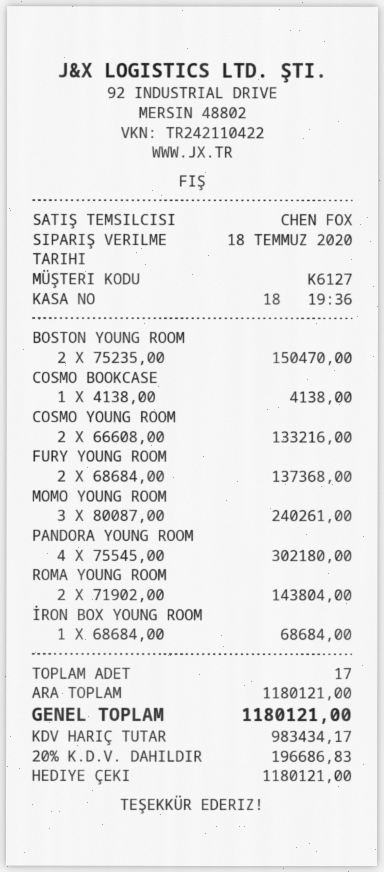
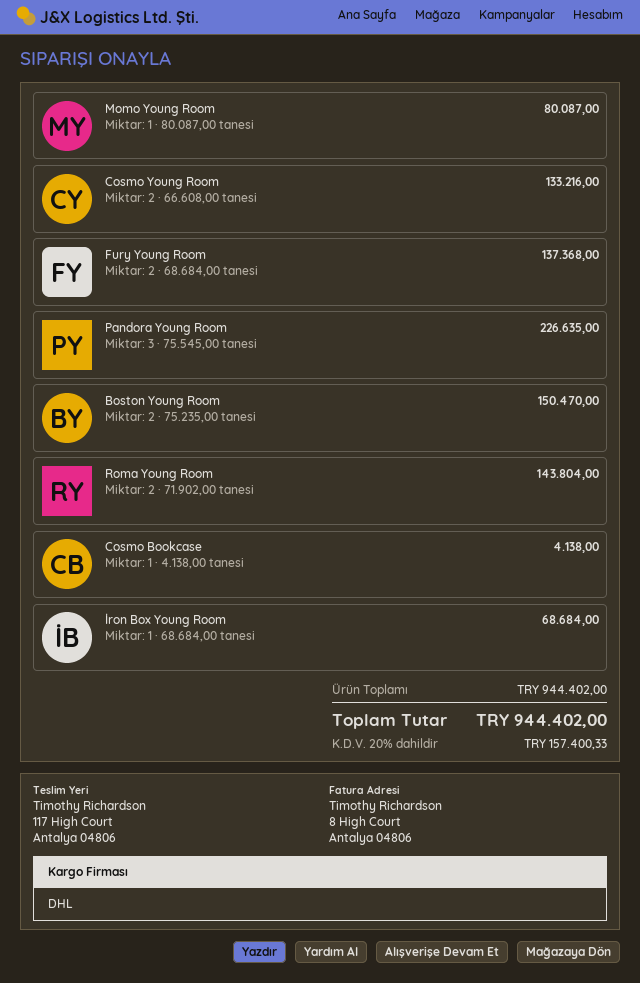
MOMO YOUNG ROOM: 3 x 80087.00 = 240261.00 -> 1 x 80087.00 = 80087.00
PANDORA YOUNG ROOM: 4 x 75545.00 = 302180.00 -> 3 x 75545.00 = 226635.00
subtotal: 1180121.00 -> 944402.00
tax: 20% = 196686.83 -> 20% = 157400.33
total: 1180121.00 -> 944402.00

